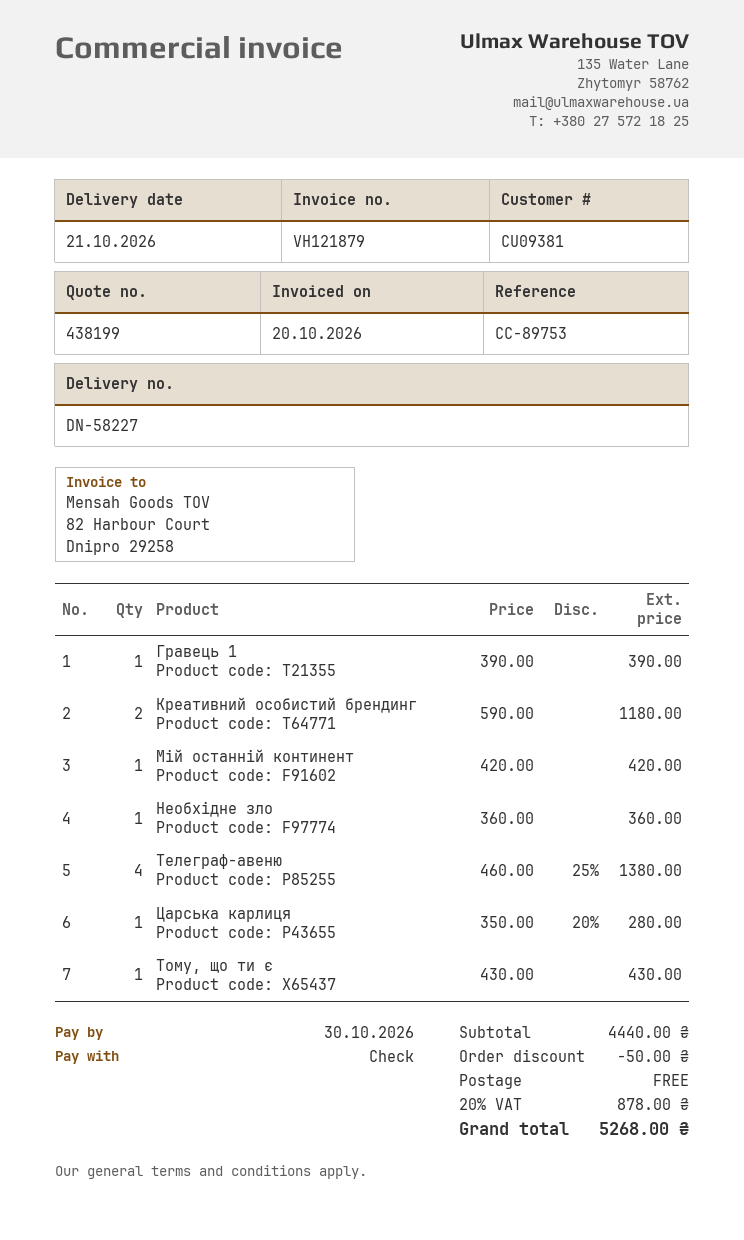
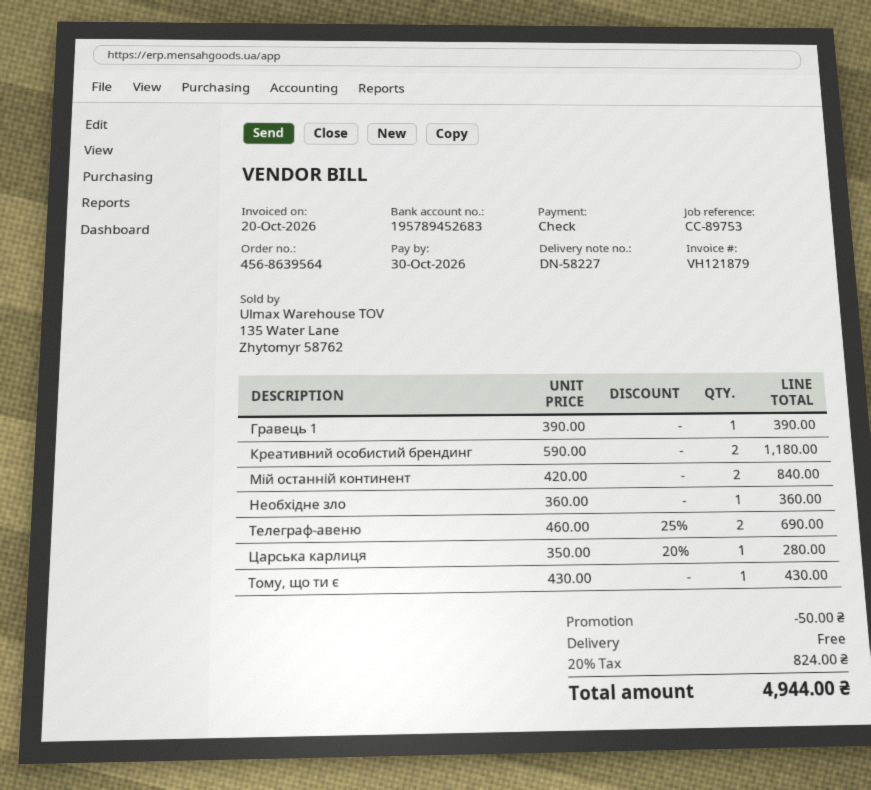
Мій останній континент: 1 x 420.00 = 420.00 -> 2 x 420.00 = 840.00
Телеграф-авеню: 4 x 460.00 - 25% = 1380.00 -> 2 x 460.00 - 25% = 690.00
tax: 20% = 878.00 -> 20% = 824.00
total: 5268.00 -> 4944.00

